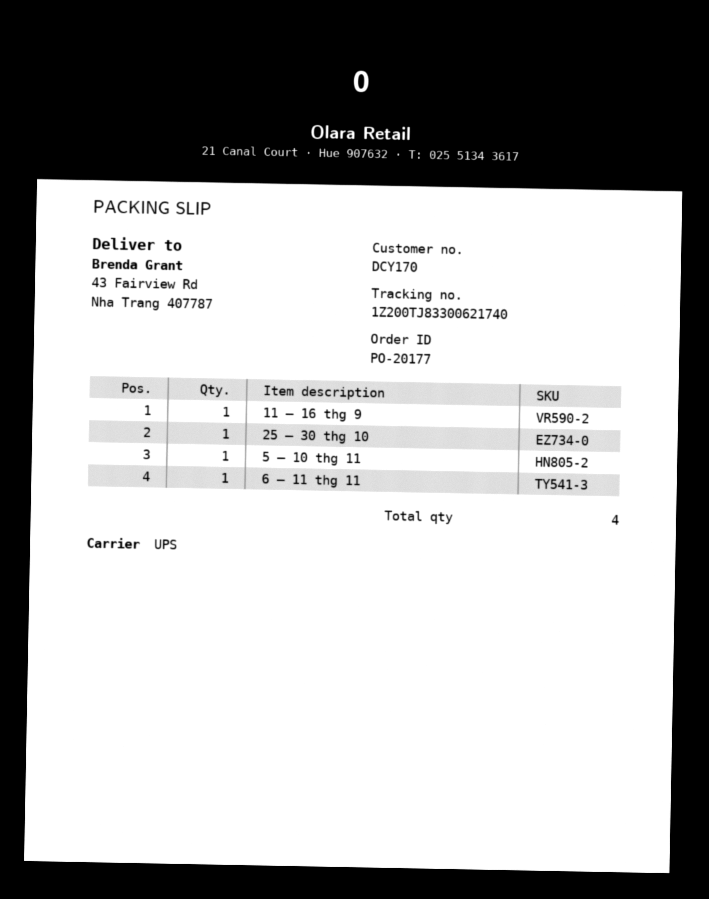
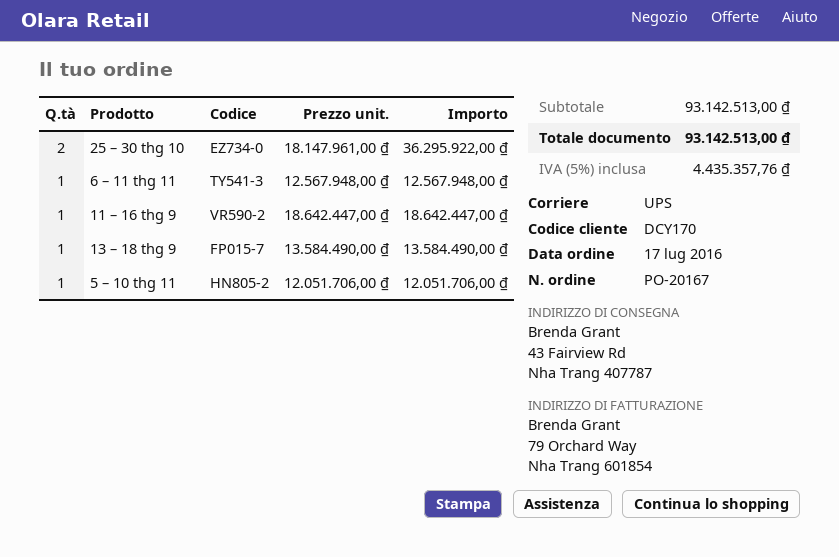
order number: PO-20177 -> PO-20167
25 – 30 thg 10: 1 -> 2
13 – 18 thg 9: none -> 1

